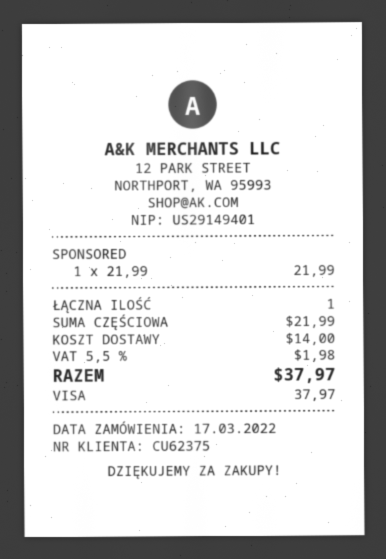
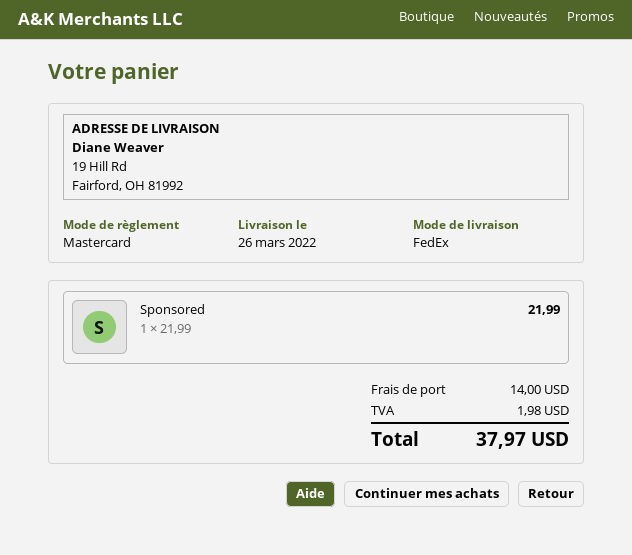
payment method: Visa -> Mastercard

